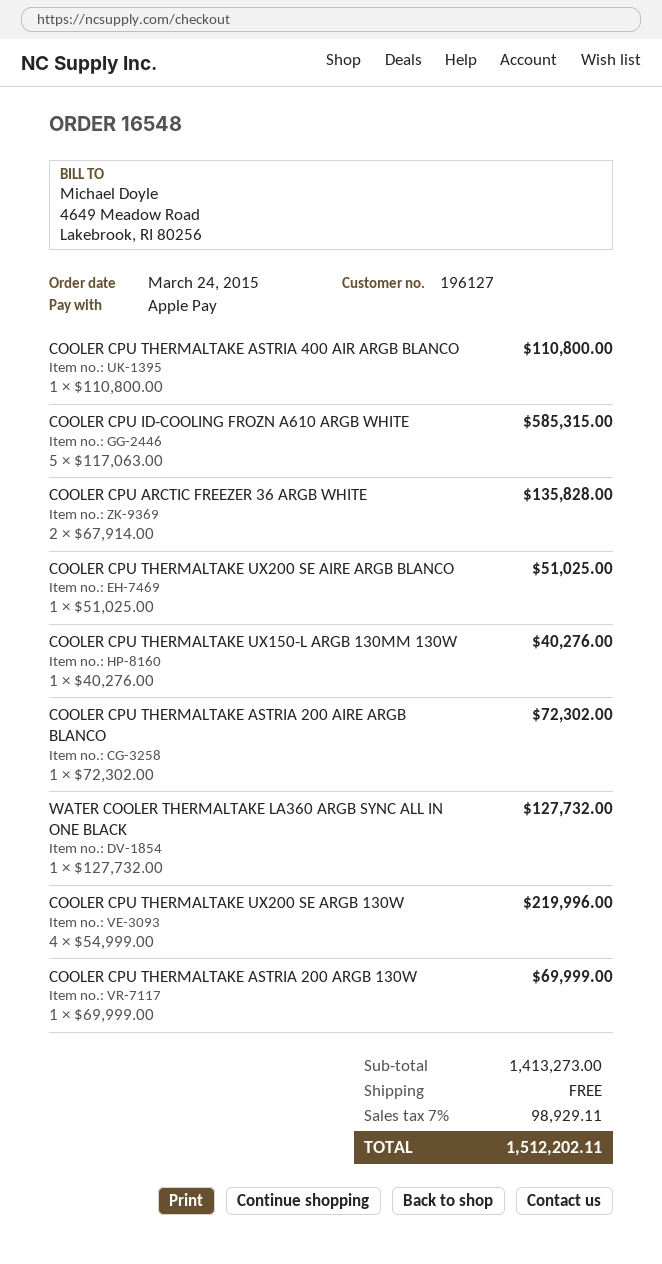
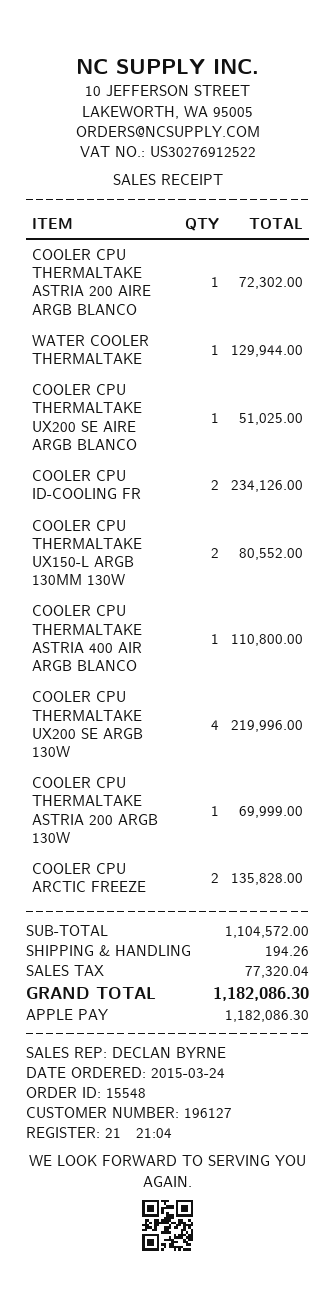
order number: 16548 -> 15548
COOLER CPU ID-COOLING FROZN A610 ARGB WHITE: 5 for 585315.00 -> 2 for 234126.00
COOLER CPU THERMALTAKE UX150-L ARGB 130MM 130W: 1 for 40276.00 -> 2 for 80552.00
WATER COOLER THERMALTAKE LA360 ARGB SYNC ALL IN ONE BLACK: 1 for 127732.00 -> 1 for 129944.00
subtotal: 1413273.00 -> 1104572.00
shipping: 0.00 -> 194.26
tax: 98929.11 -> 77320.04
total: 1512202.11 -> 1182086.30

